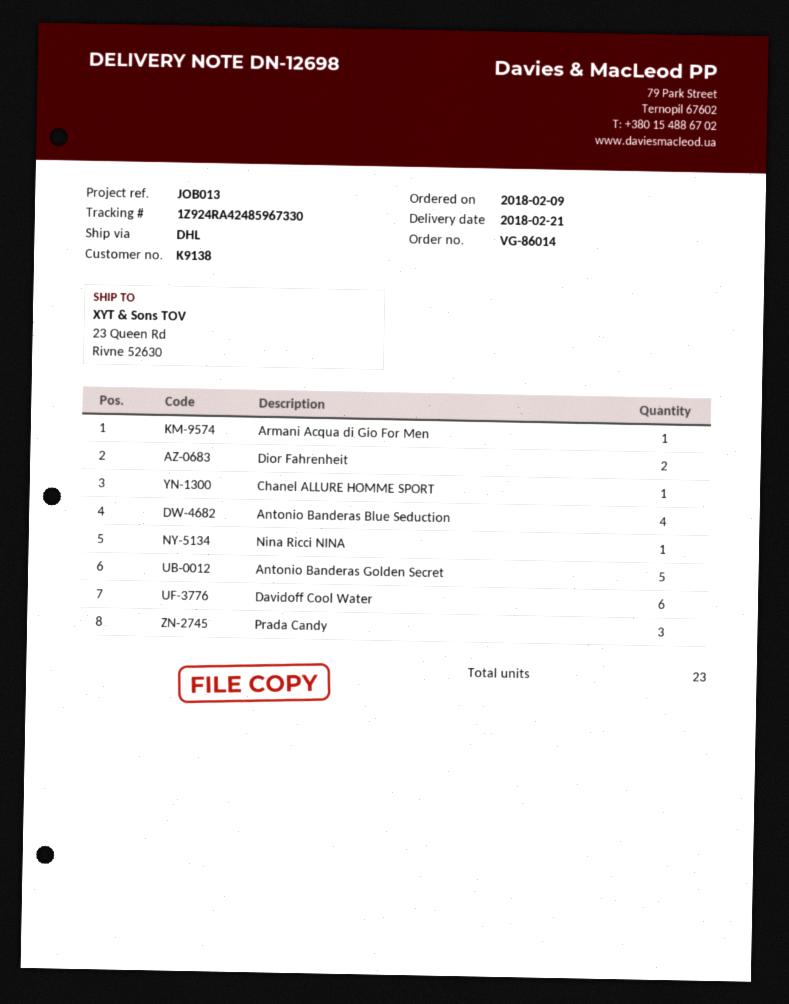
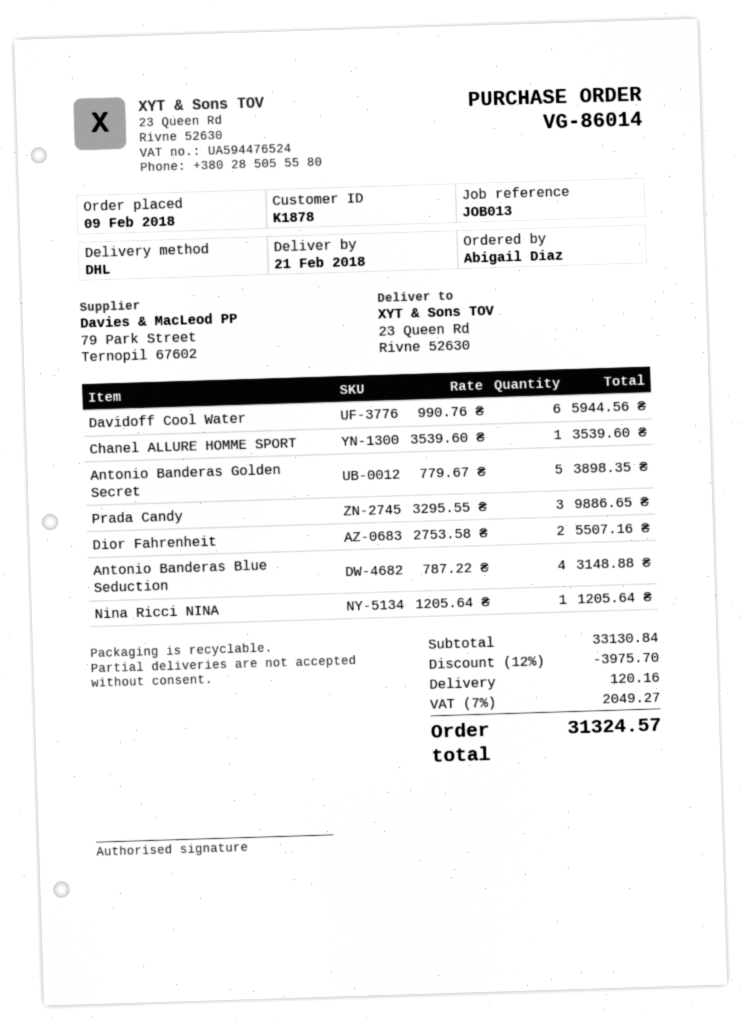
customer number: K9138 -> K1878
Armani Acqua di Gio For Men: 1 -> none

